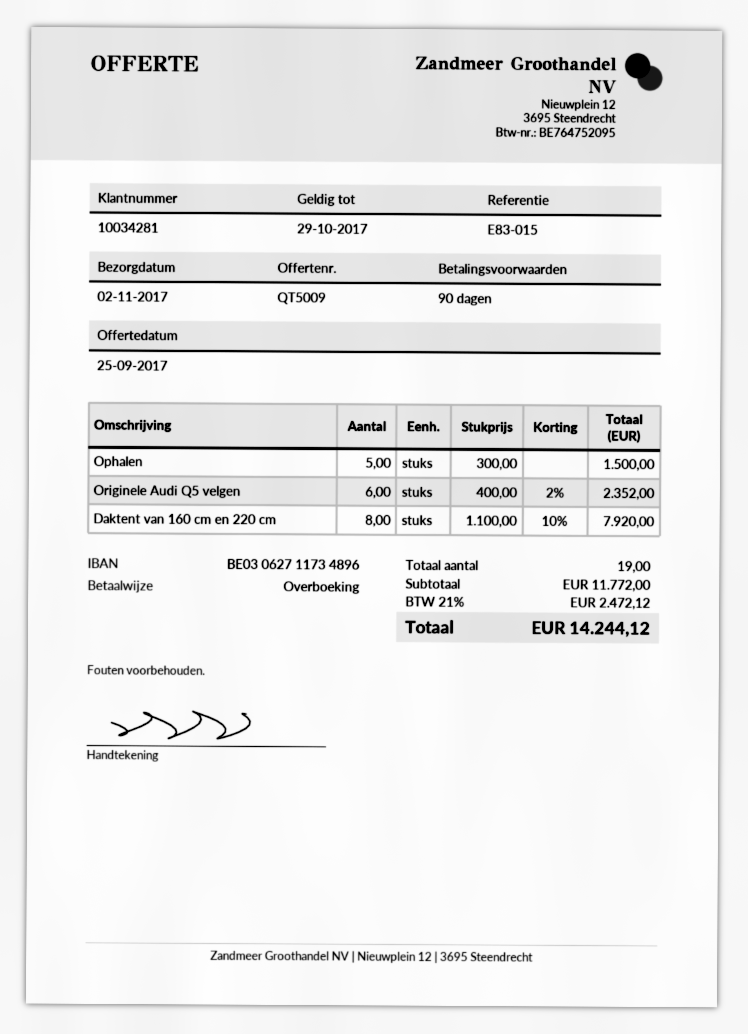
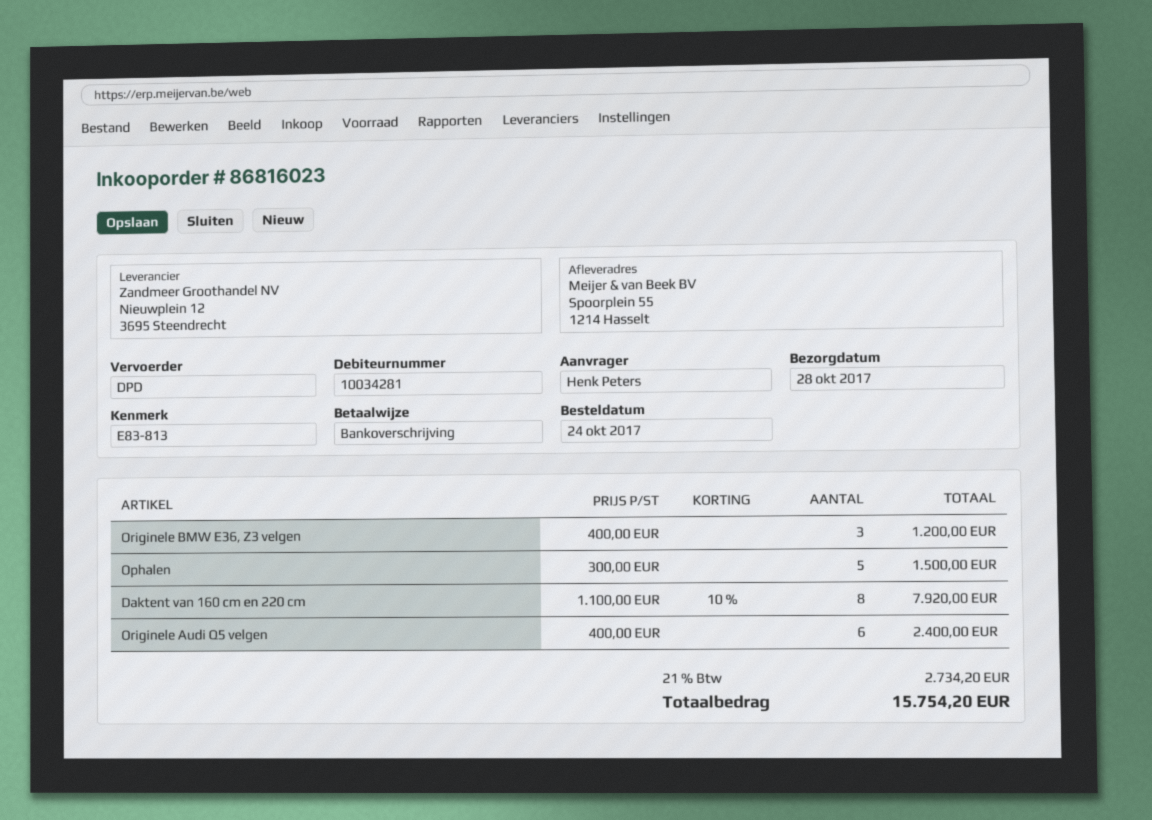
delivery date: 2017-11-02 -> 2017-10-28
reference: E83-015 -> E83-813
Originele Audi Q5 velgen: 6 x 400.00 - 2% = 2352.00 -> 6 x 400.00 = 2400.00
Originele BMW E36, Z3 velgen: none -> 3 x 400.00 = 1200.00
tax: 21% = 2472.12 -> 21% = 2734.20
total: 14244.12 -> 15754.20

